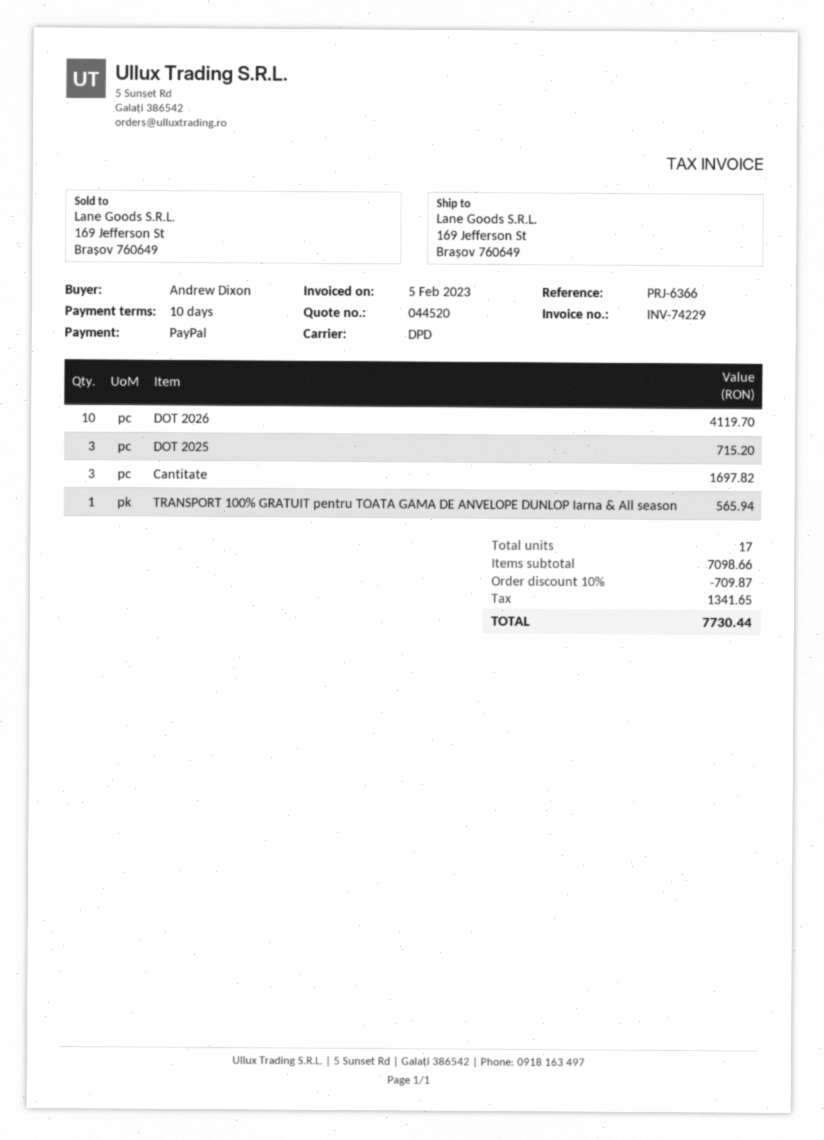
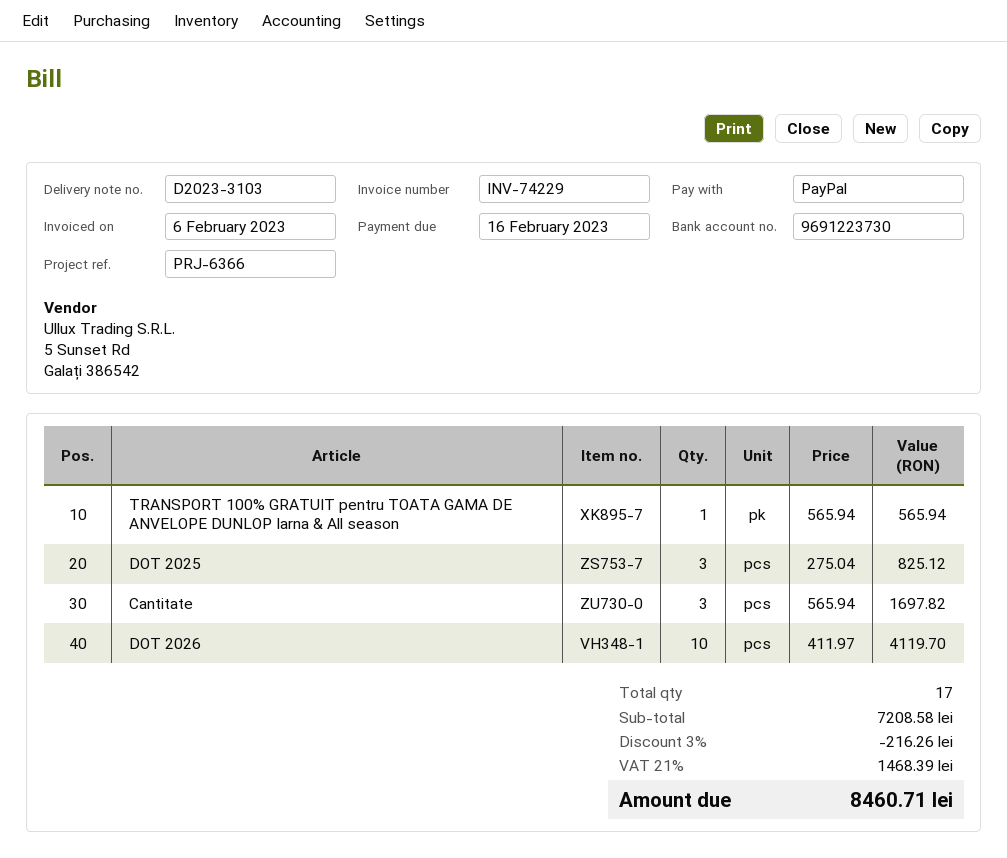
invoice date: 2023-02-05 -> 2023-02-06
DOT 2025: 3 for 715.20 -> 3 for 825.12
subtotal: 7098.66 -> 7208.58
discount: 10% = 709.87 -> 3% = 216.26
tax: 1341.65 -> 1468.39
total: 7730.44 -> 8460.71

